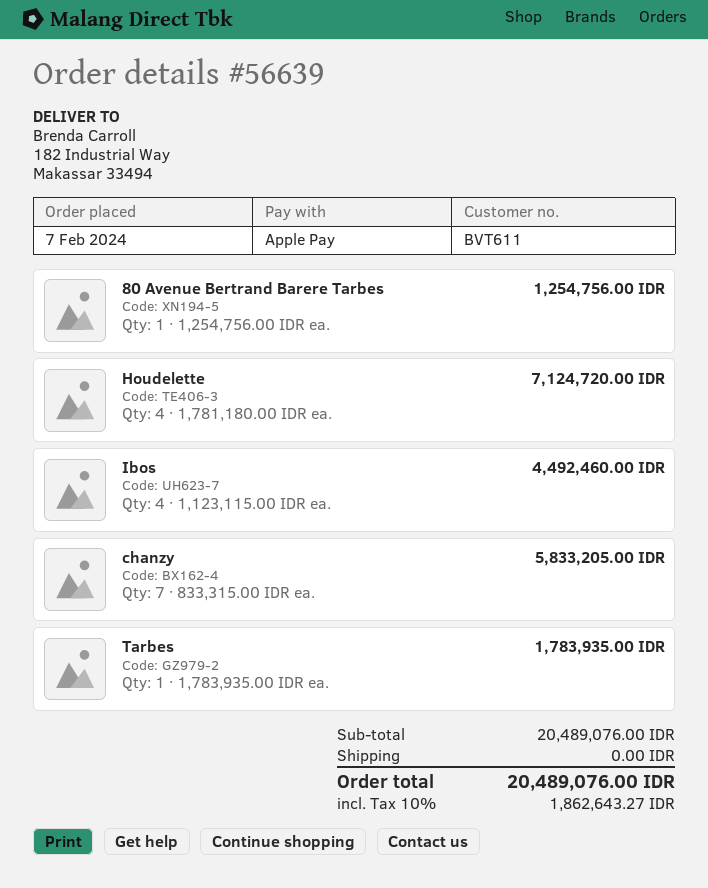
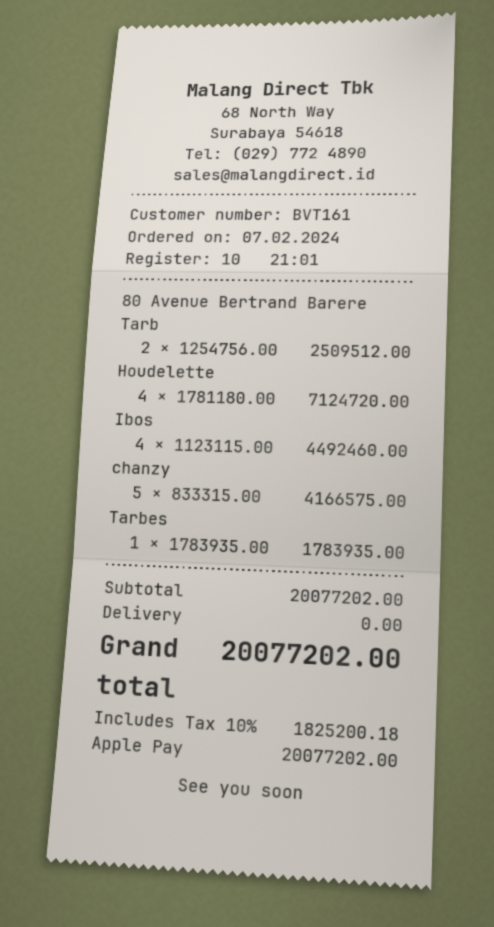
customer number: BVT611 -> BVT161
80 Avenue Bertrand Barere Tarbes: 1 x 1254756.00 = 1254756.00 -> 2 x 1254756.00 = 2509512.00
chanzy: 7 x 833315.00 = 5833205.00 -> 5 x 833315.00 = 4166575.00
subtotal: 20489076.00 -> 20077202.00
tax: 10% = 1862643.27 -> 10% = 1825200.18
total: 20489076.00 -> 20077202.00

